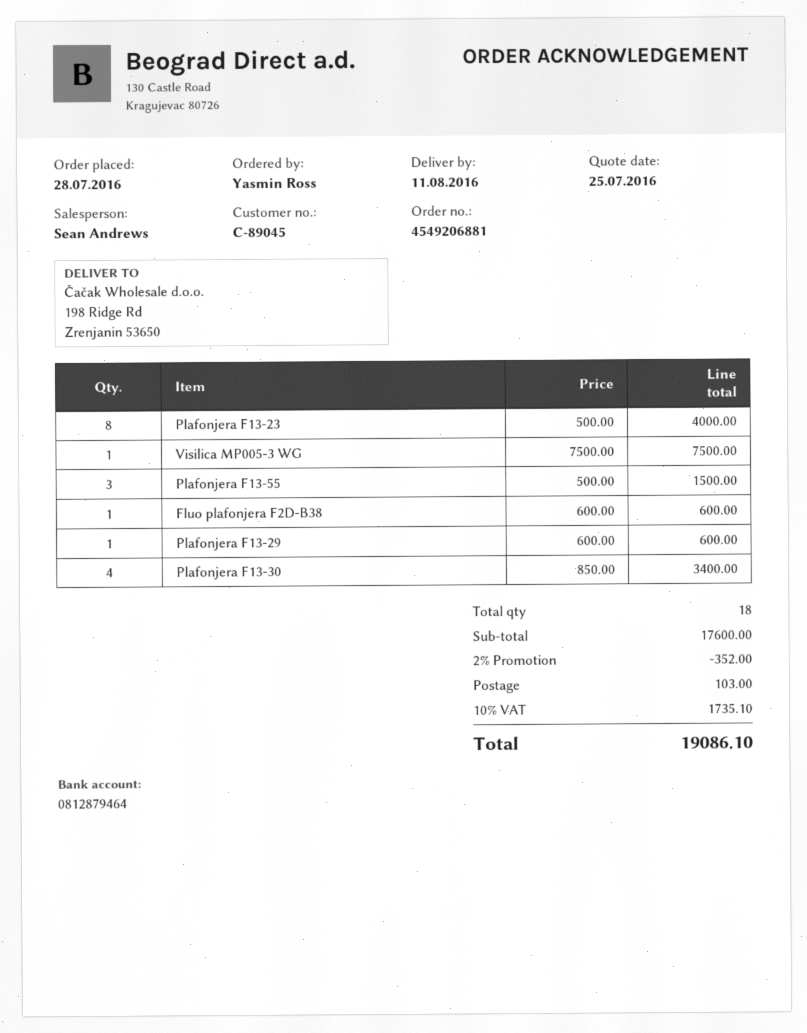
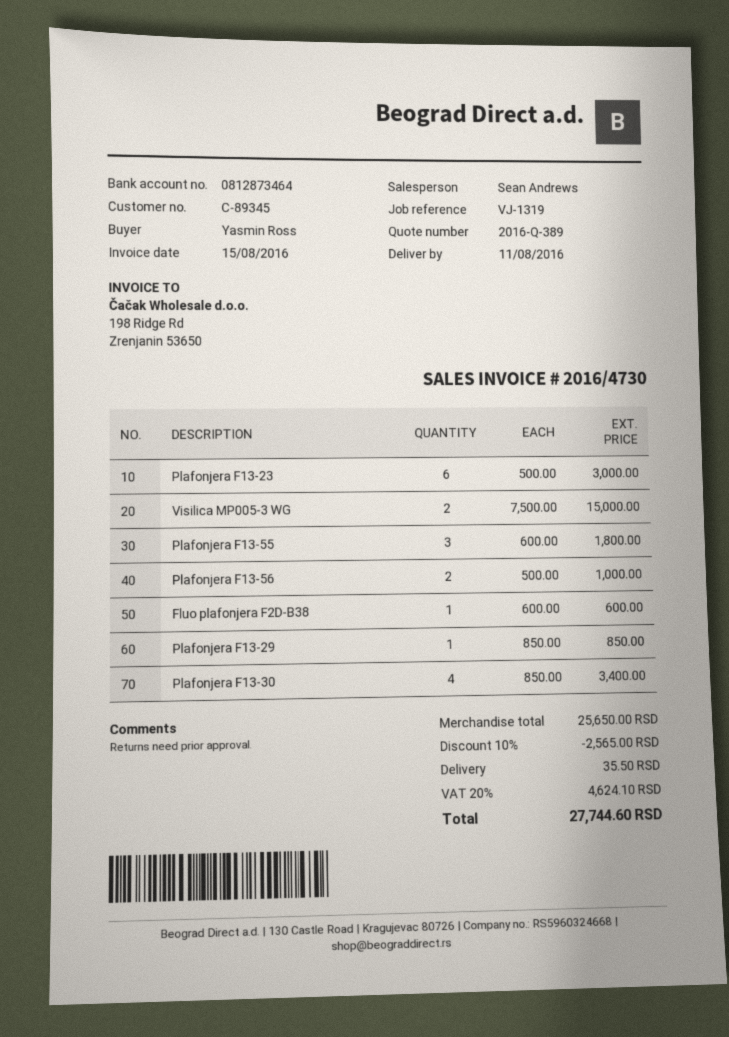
customer number: C-89045 -> C-89345
bank account: 0812879464 -> 0812873464
Plafonjera F13-23: 8 x 500.00 = 4000.00 -> 6 x 500.00 = 3000.00
Visilica MP005-3 WG: 1 x 7500.00 = 7500.00 -> 2 x 7500.00 = 15000.00
Plafonjera F13-55: 3 x 500.00 = 1500.00 -> 3 x 600.00 = 1800.00
Plafonjera F13-29: 1 x 600.00 = 600.00 -> 1 x 850.00 = 850.00
Plafonjera F13-56: none -> 2 x 500.00 = 1000.00
subtotal: 17600.00 -> 25650.00
discount: 2% = 352.00 -> 10% = 2565.00
shipping: 103.00 -> 35.50
tax: 10% = 1735.10 -> 20% = 4624.10
total: 19086.10 -> 27744.60

